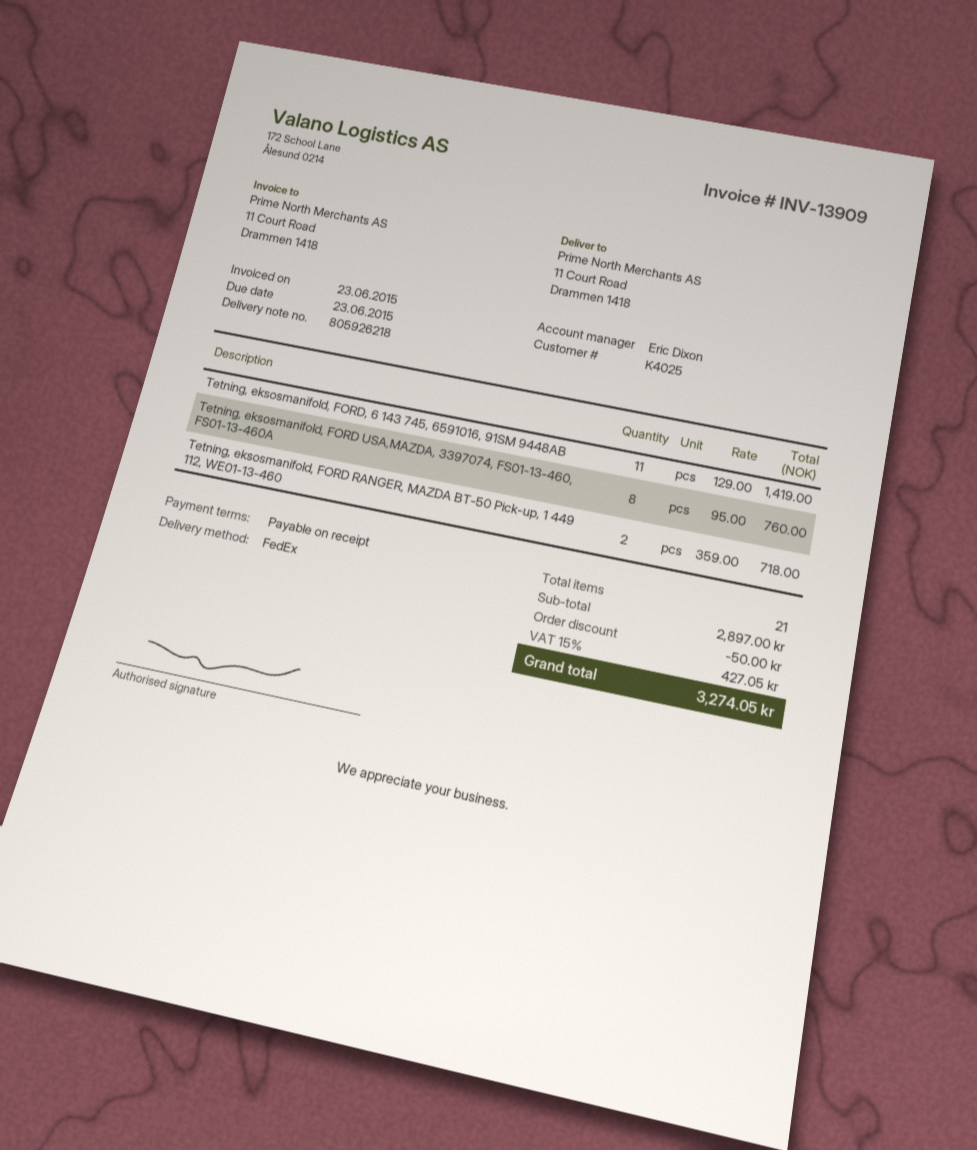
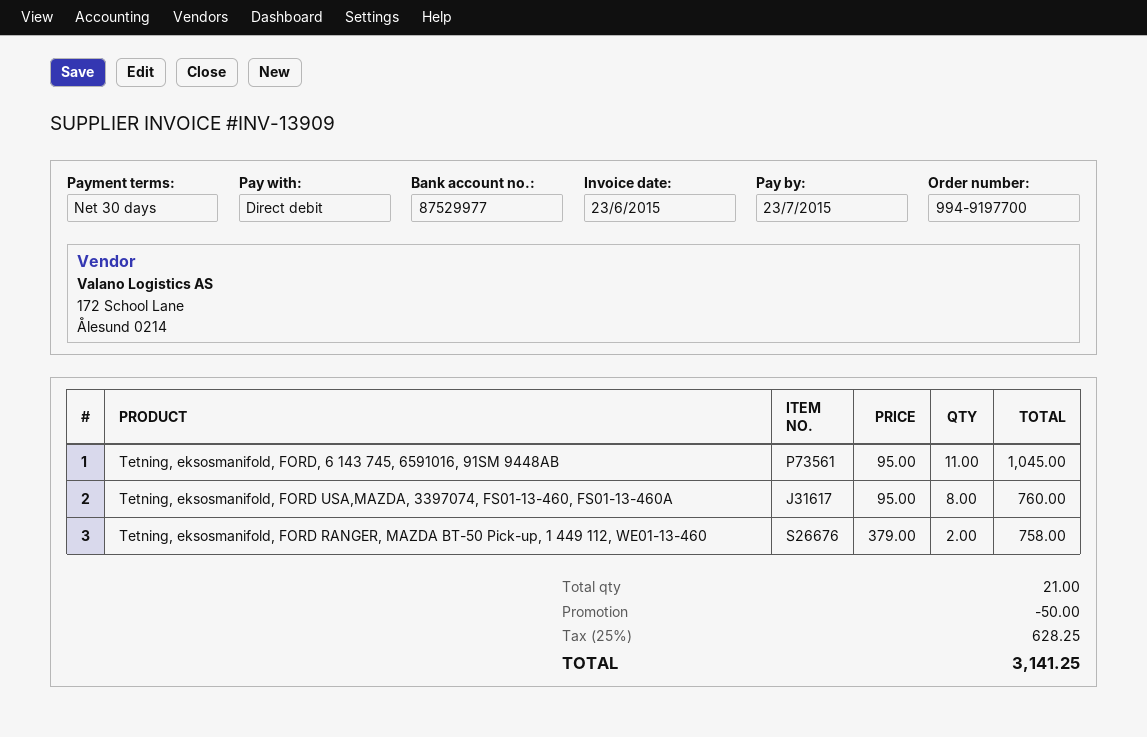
payment terms: on receipt -> 30 days
due date: 2015-06-23 -> 2015-07-23
Tetning, eksosmanifold, FORD, 6 143 745, 6591016, 91SM 9448AB: 11 x 129.00 = 1419.00 -> 11 x 95.00 = 1045.00
Tetning, eksosmanifold, FORD RANGER, MAZDA BT-50 Pick-up, 1 449 112, WE01-13-460: 2 x 359.00 = 718.00 -> 2 x 379.00 = 758.00
tax: 15% = 427.05 -> 25% = 628.25
total: 3274.05 -> 3141.25

